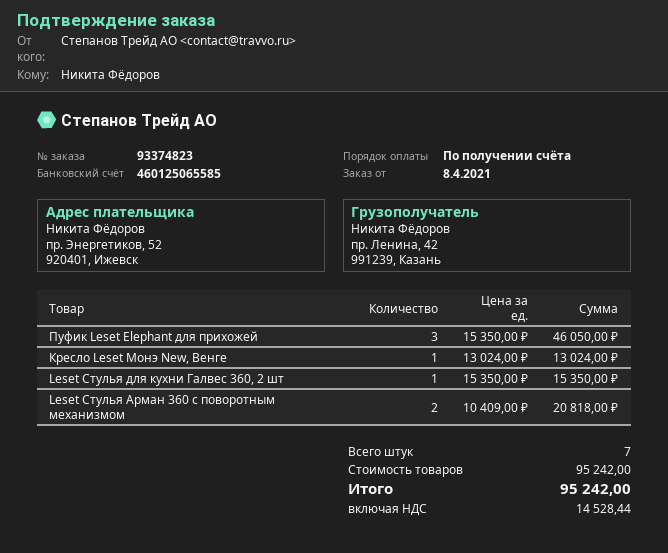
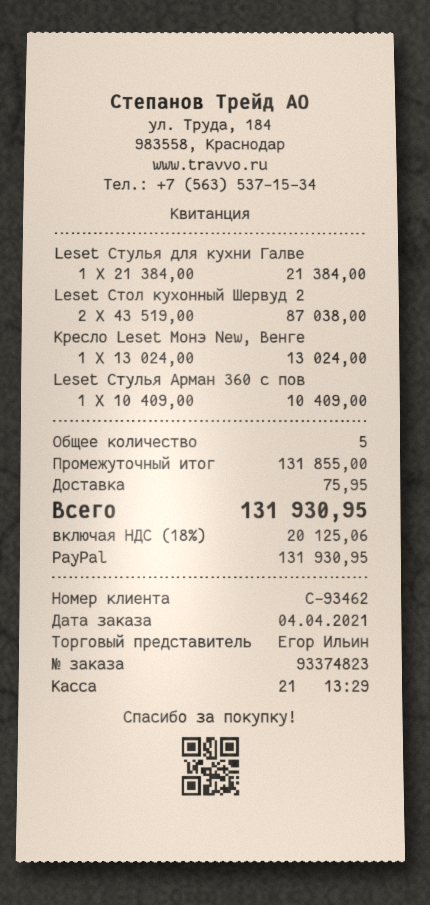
order date: 2021-04-08 -> 2021-04-04
Пуфик Leset Elephant для прихожей: 3 x 15350.00 = 46050.00 -> none
Leset Стулья для кухни Галвес 360, 2 шт: 1 x 15350.00 = 15350.00 -> 1 x 21384.00 = 21384.00
Leset Стулья Арман 360 с поворотным механизмом: 2 x 10409.00 = 20818.00 -> 1 x 10409.00 = 10409.00
Leset Стол кухонный Шервуд 2: none -> 2 x 43519.00 = 87038.00
total quantity: 7 -> 5
subtotal: 95242.00 -> 131855.00
shipping: none -> 75.95
tax: 14528.44 -> 20125.06
total: 95242.00 -> 131930.95

